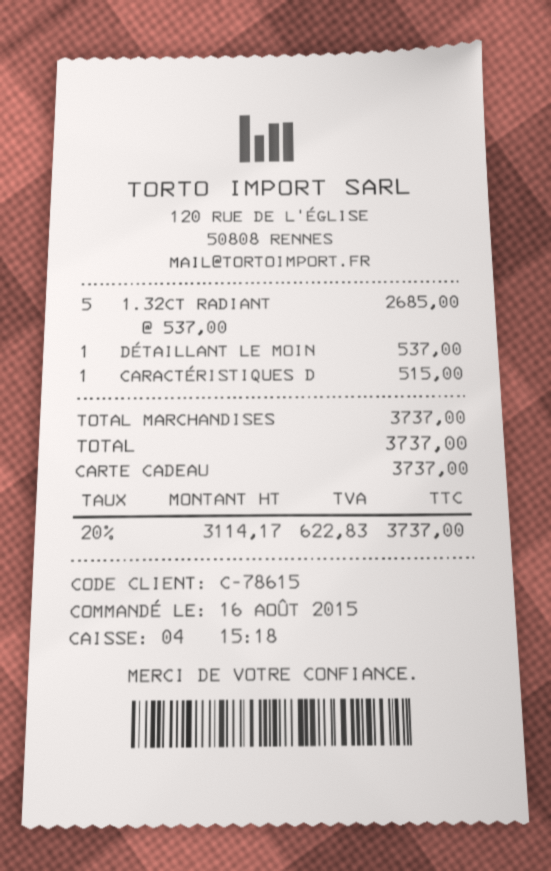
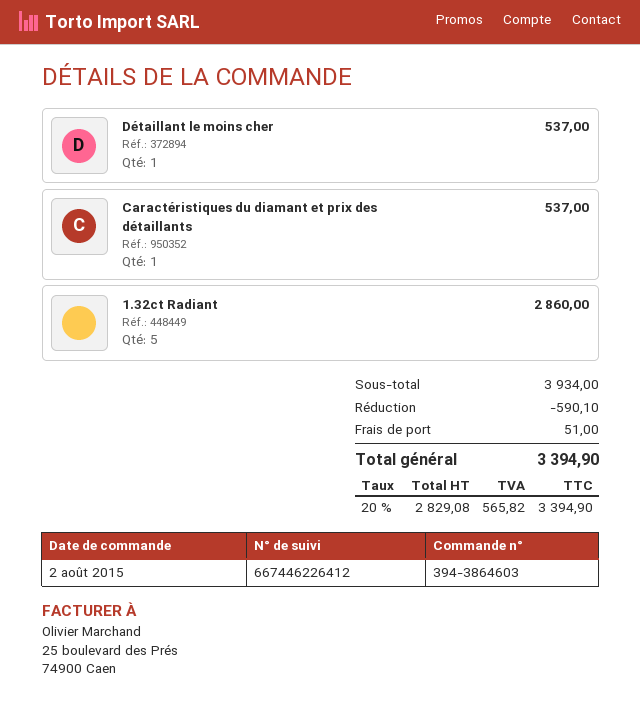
order date: 2015-08-16 -> 2015-08-02
1.32CT RADIANT: 5 for 2685.00 -> 5 for 2860.00
CARACTÉRISTIQUES D: 1 for 515.00 -> 1 for 537.00
subtotal: 3737.00 -> 3934.00
discount: none -> 590.10
shipping: none -> 51.00
net: 3114.17 -> 2829.08
tax: 20% = 622.83 -> 20% = 565.82
total: 3737.00 -> 3394.90

